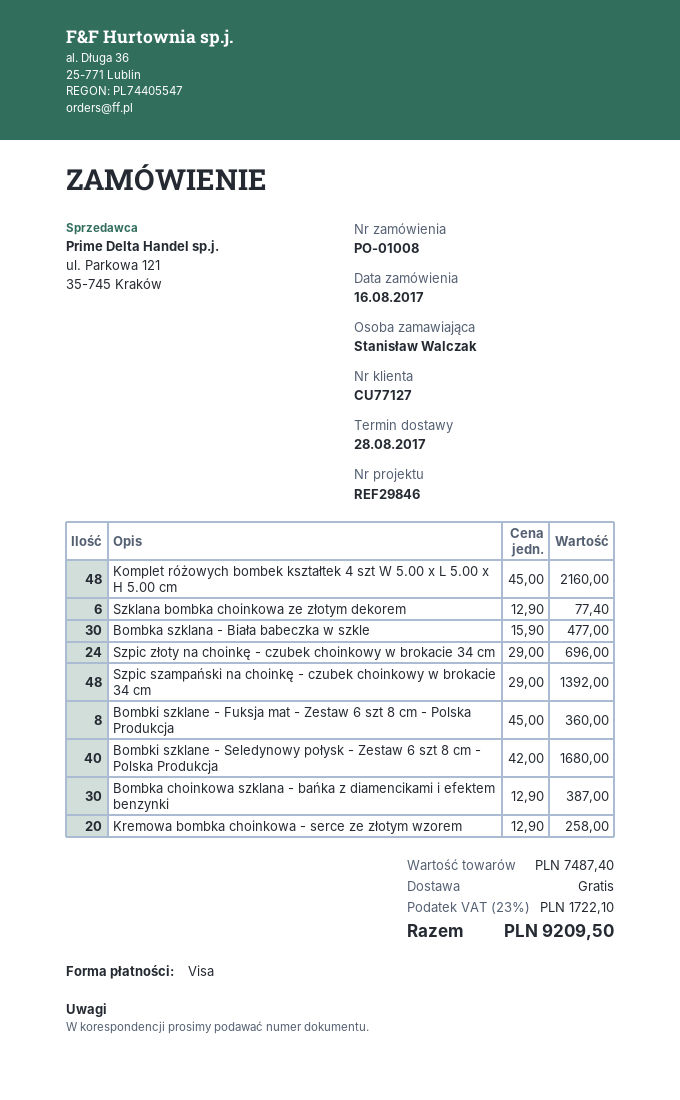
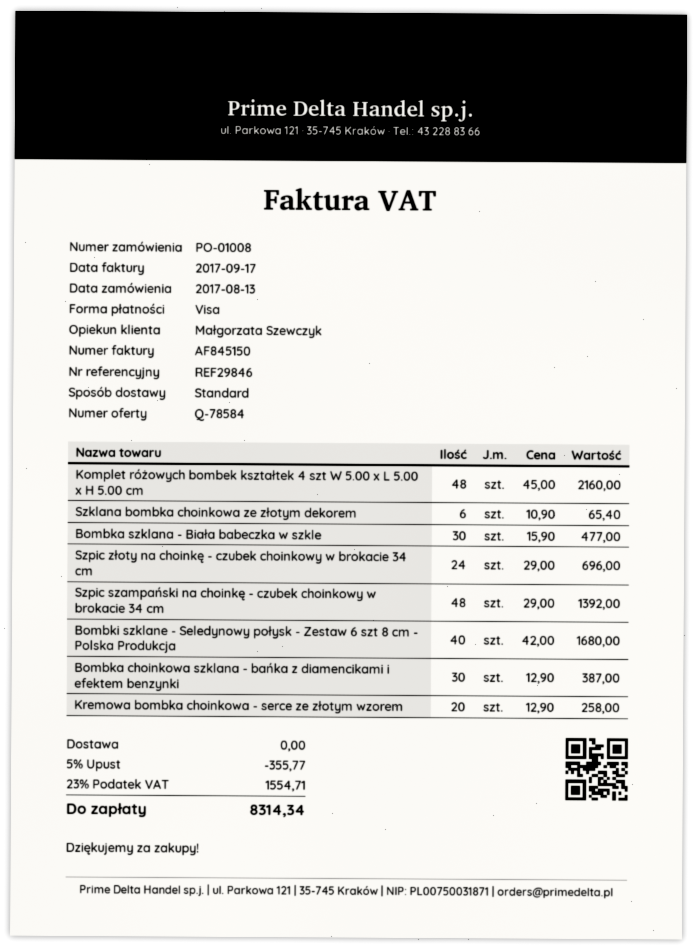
order date: 2017-08-16 -> 2017-08-13
Szklana bombka choinkowa ze złotym dekorem: 6 x 12.90 = 77.40 -> 6 x 10.90 = 65.40
Bombki szklane - Fuksja mat - Zestaw 6 szt 8 cm - Polska Produkcja: 8 x 45.00 = 360.00 -> none
discount: none -> 5% = 355.77
tax: 23% = 1722.10 -> 23% = 1554.71
total: 9209.50 -> 8314.34

